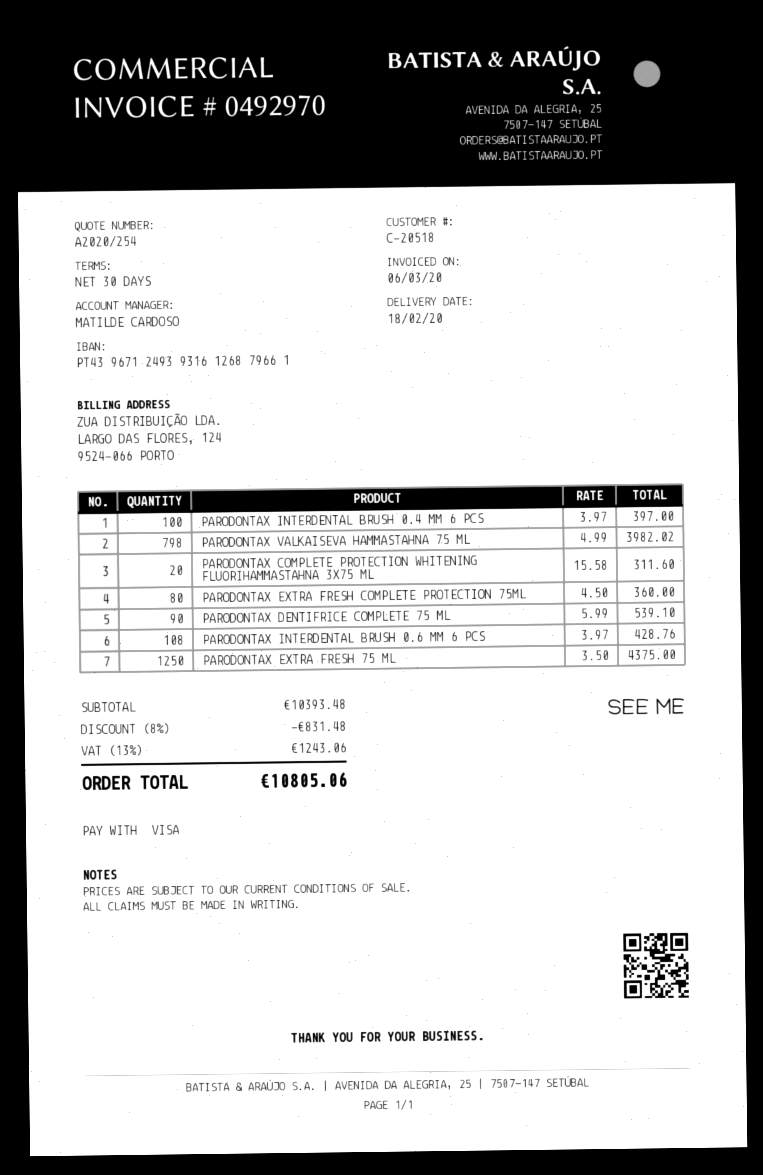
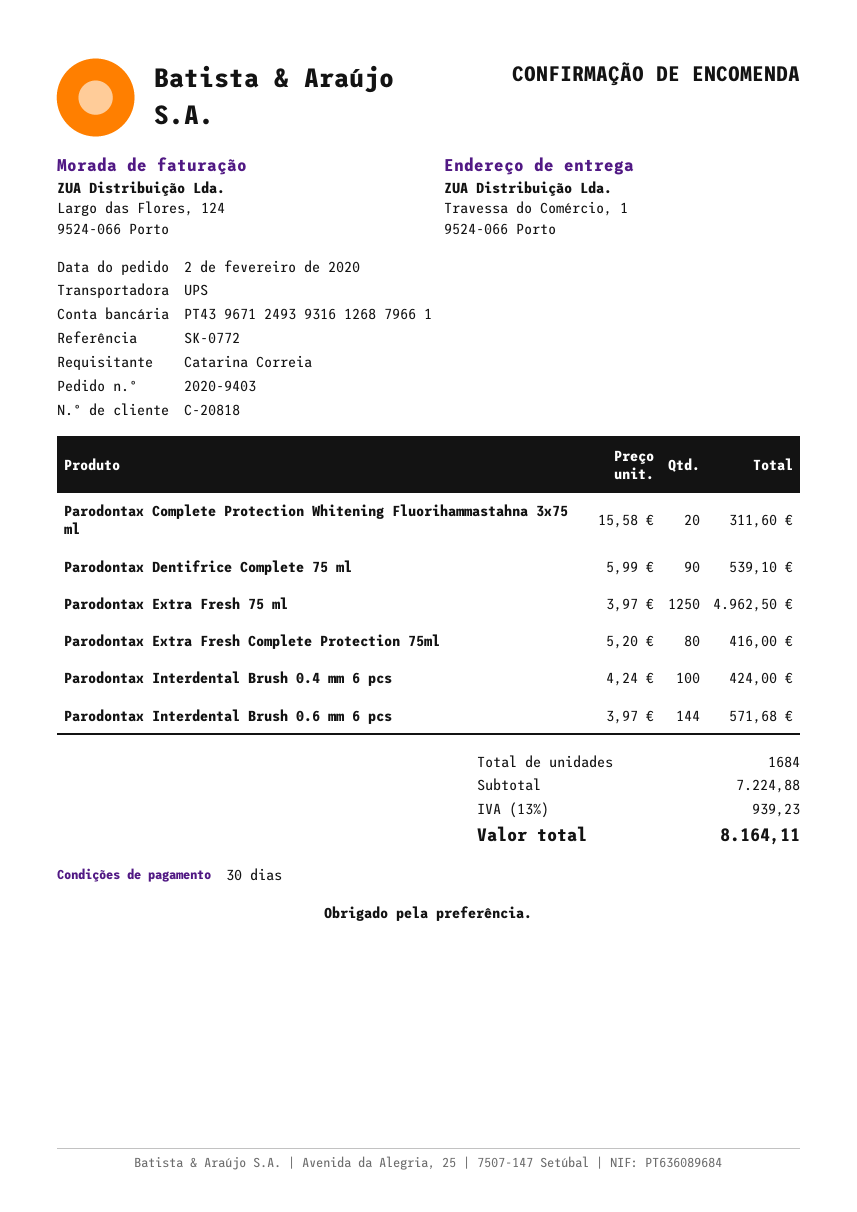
customer number: C-20518 -> C-20818
PARODONTAX INTERDENTAL BRUSH 0.4 MM 6 PCS: 100 x 3.97 = 397.00 -> 100 x 4.24 = 424.00
PARODONTAX VALKAISEVA HAMMASTAHNA 75 ML: 798 x 4.99 = 3982.02 -> none
PARODONTAX EXTRA FRESH COMPLETE PROTECTION 75ML: 80 x 4.50 = 360.00 -> 80 x 5.20 = 416.00
PARODONTAX INTERDENTAL BRUSH 0.6 MM 6 PCS: 108 x 3.97 = 428.76 -> 144 x 3.97 = 571.68
PARODONTAX EXTRA FRESH 75 ML: 1250 x 3.50 = 4375.00 -> 1250 x 3.97 = 4962.50
subtotal: 10393.48 -> 7224.88
discount: 8% = 831.48 -> none
tax: 13% = 1243.06 -> 13% = 939.23
total: 10805.06 -> 8164.11

